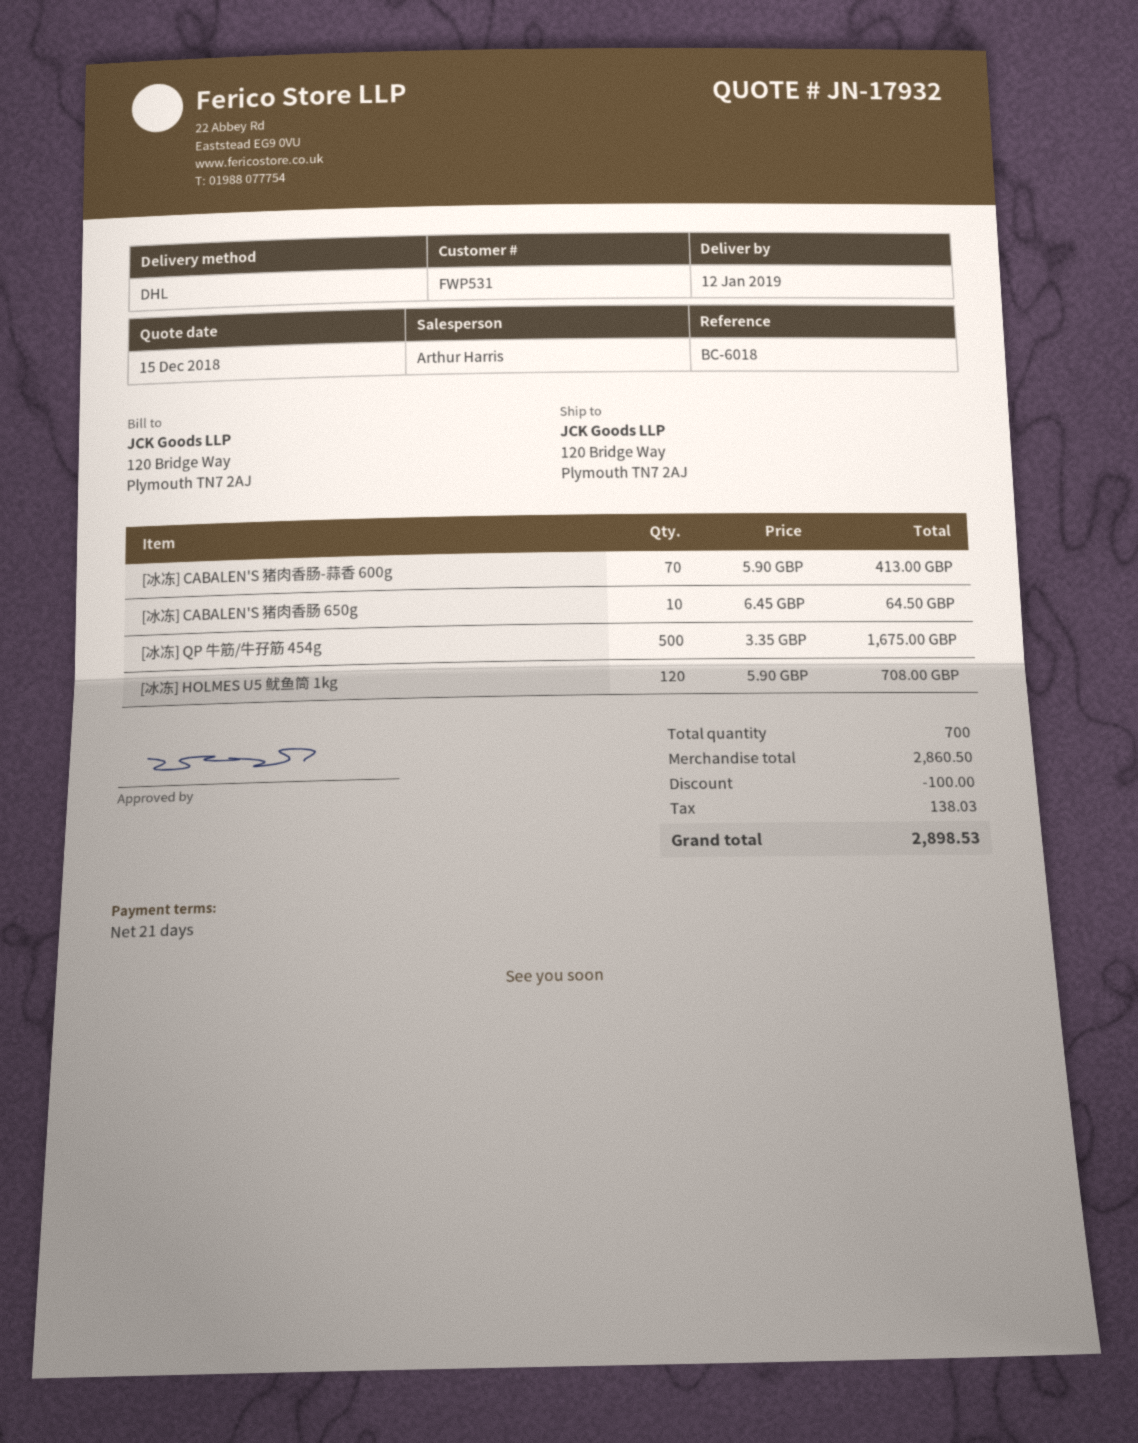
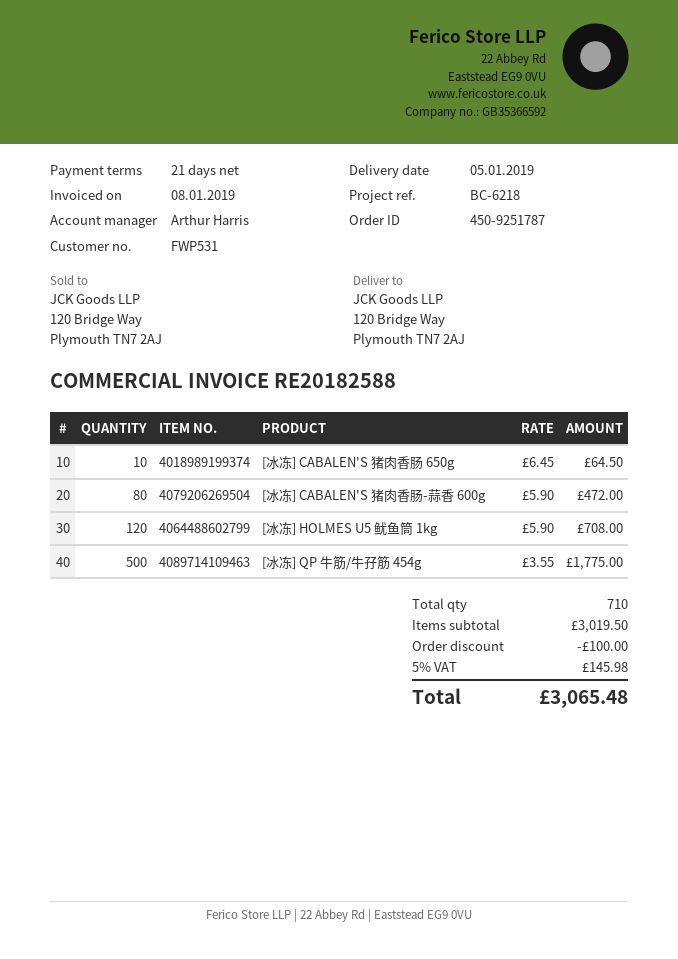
delivery date: 2019-01-12 -> 2019-01-05
reference: BC-6018 -> BC-6218
[冰冻] CABALEN'S 猪肉香肠-蒜香 600g: 70 x 5.90 = 413.00 -> 80 x 5.90 = 472.00
[冰冻] QP 牛筋/牛孖筋 454g: 500 x 3.35 = 1675.00 -> 500 x 3.55 = 1775.00
total quantity: 700 -> 710
subtotal: 2860.50 -> 3019.50
tax: 138.03 -> 145.98
total: 2898.53 -> 3065.48

